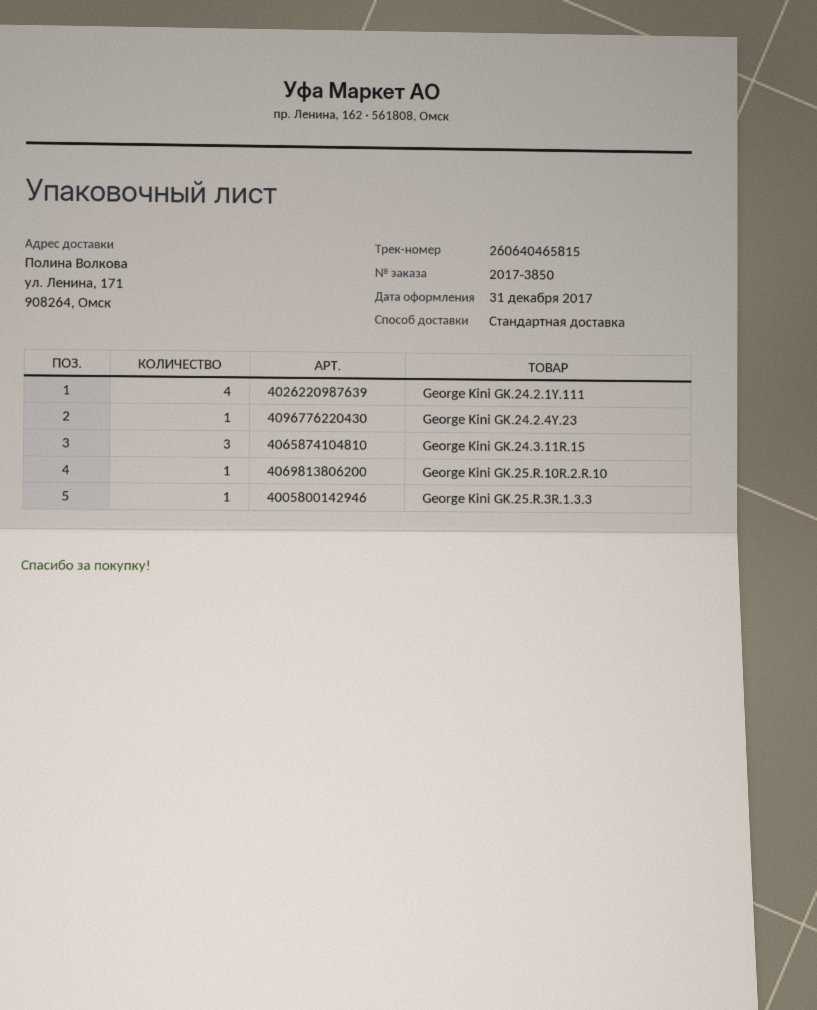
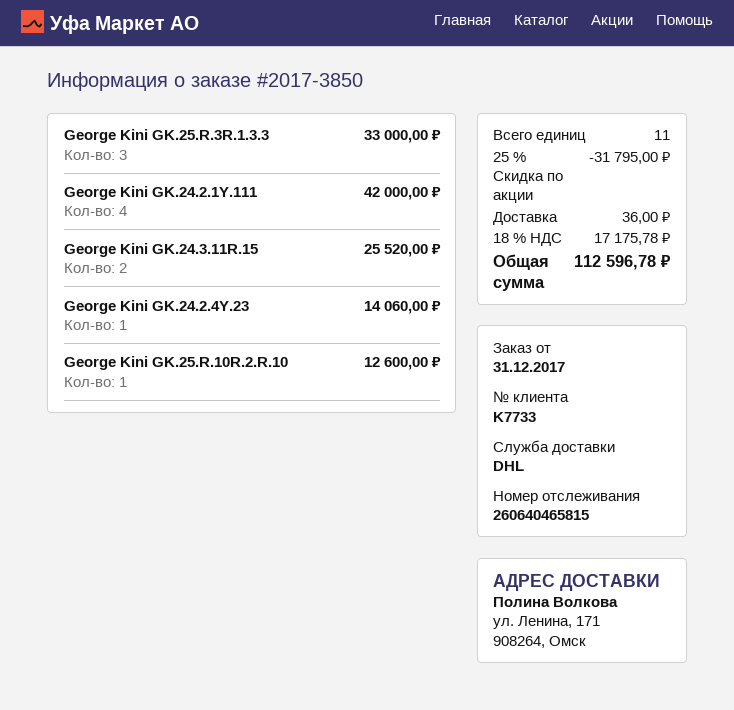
shipping method: standard -> DHL
George Kini GK.24.3.11R.15: 3 -> 2
George Kini GK.25.R.3R.1.3.3: 1 -> 3

